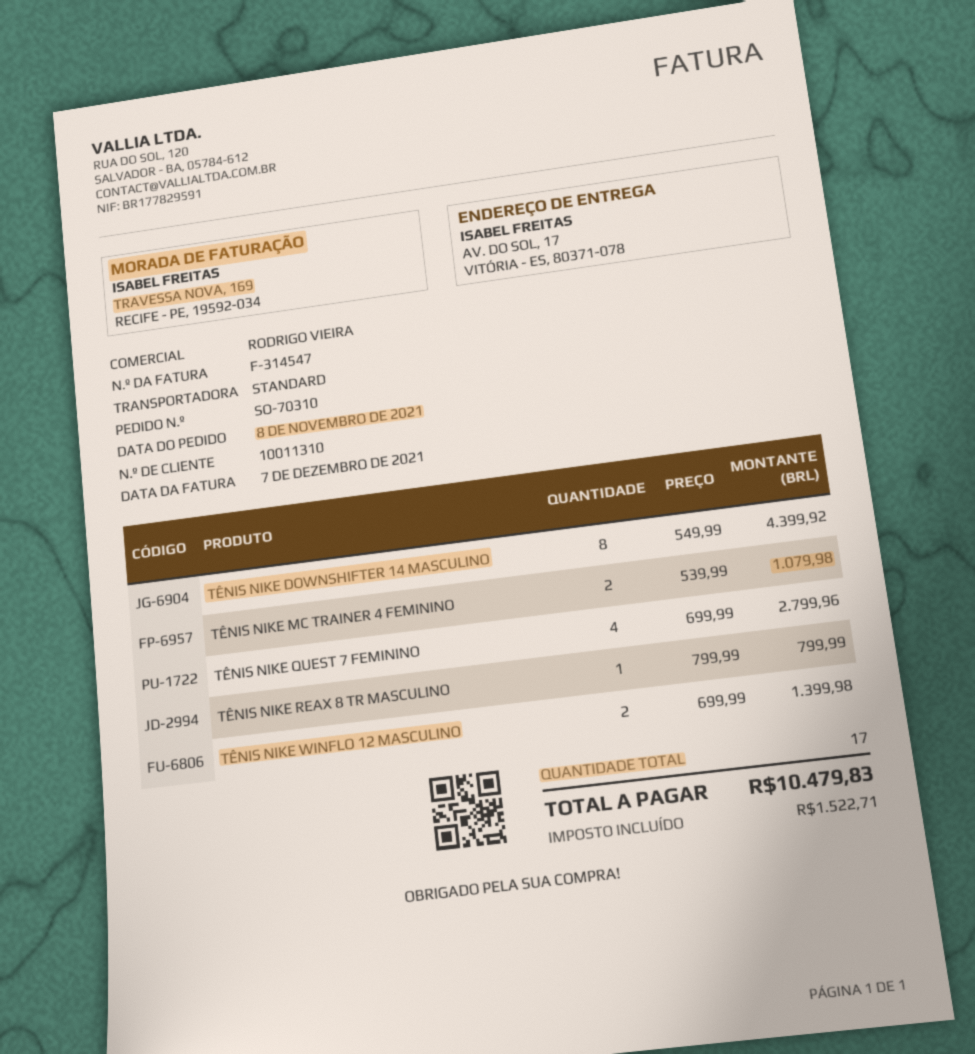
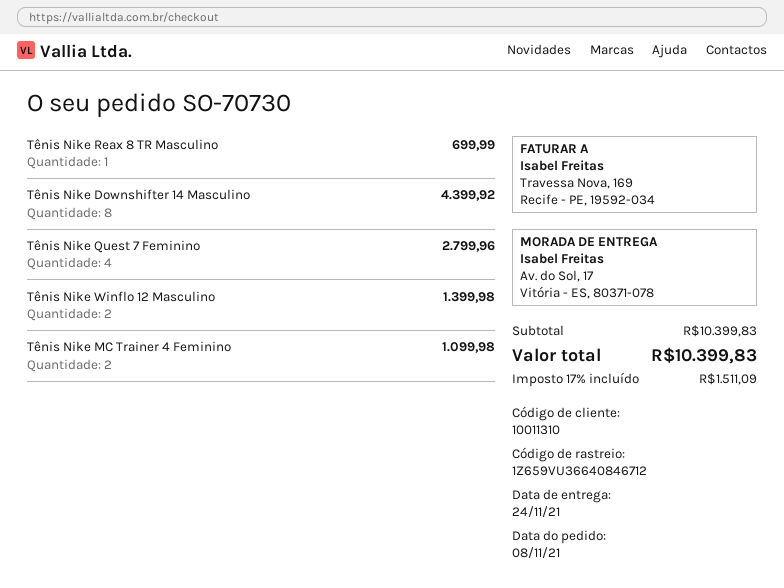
order number: SO-70310 -> SO-70730
TÊNIS NIKE MC TRAINER 4 FEMININO: 2 for 1079.98 -> 2 for 1099.98
TÊNIS NIKE REAX 8 TR MASCULINO: 1 for 799.99 -> 1 for 699.99
tax: 1522.71 -> 1511.09
total: 10479.83 -> 10399.83

